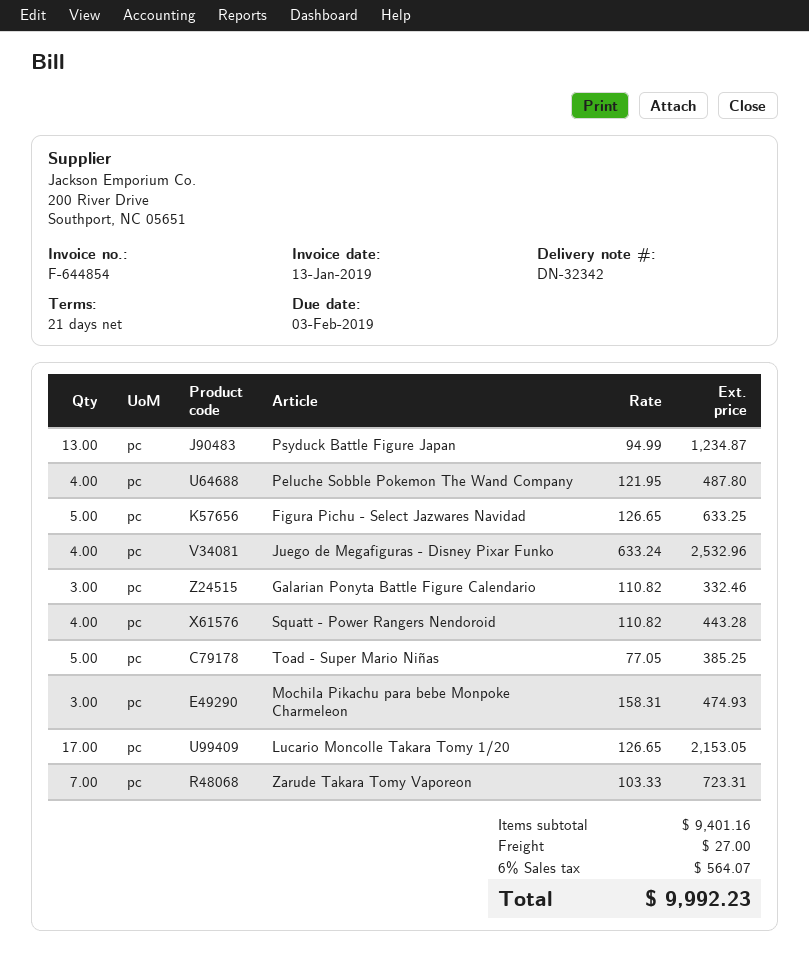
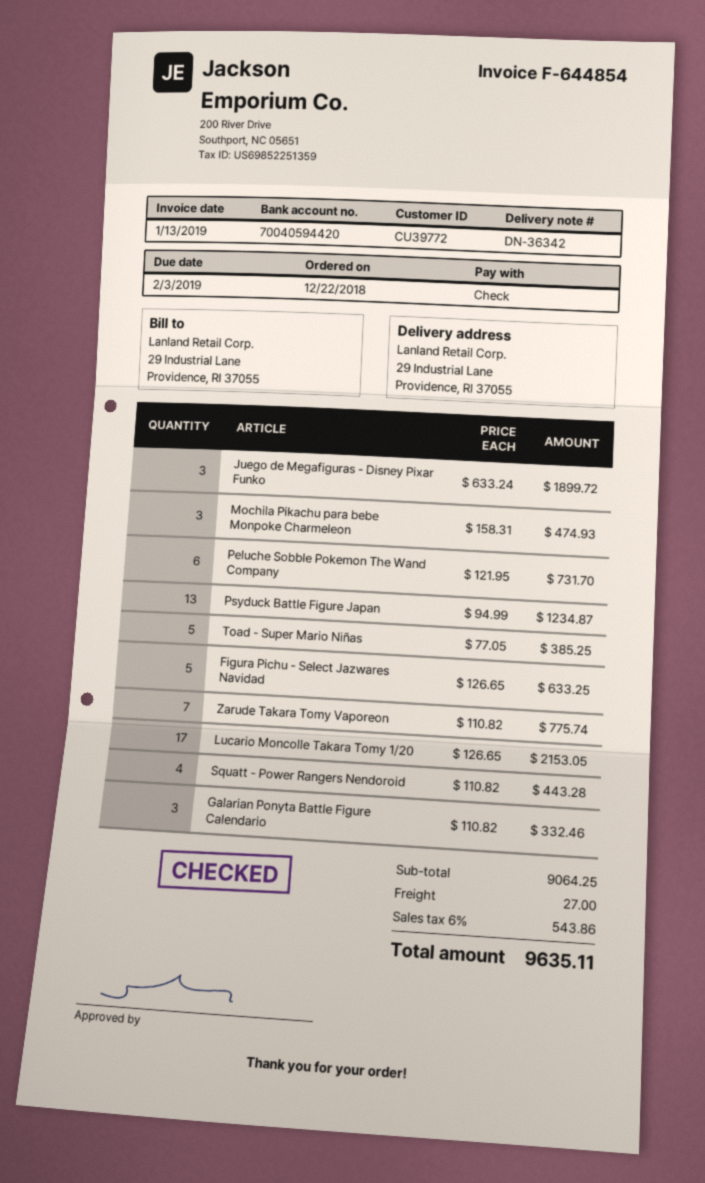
delivery note number: DN-32342 -> DN-36342
Peluche Sobble Pokemon The Wand Company: 4 x 121.95 = 487.80 -> 6 x 121.95 = 731.70
Juego de Megafiguras - Disney Pixar Funko: 4 x 633.24 = 2532.96 -> 3 x 633.24 = 1899.72
Zarude Takara Tomy Vaporeon: 7 x 103.33 = 723.31 -> 7 x 110.82 = 775.74
subtotal: 9401.16 -> 9064.25
tax: 6% = 564.07 -> 6% = 543.86
total: 9992.23 -> 9635.11

